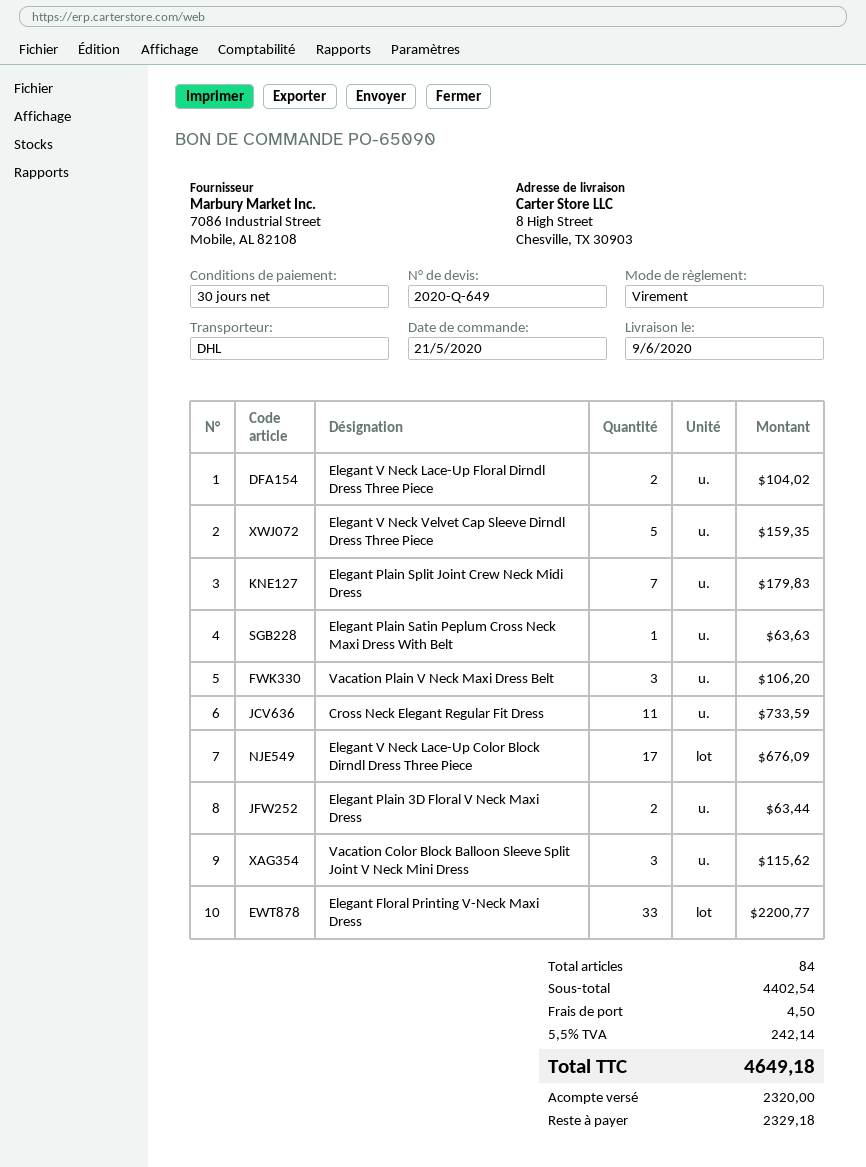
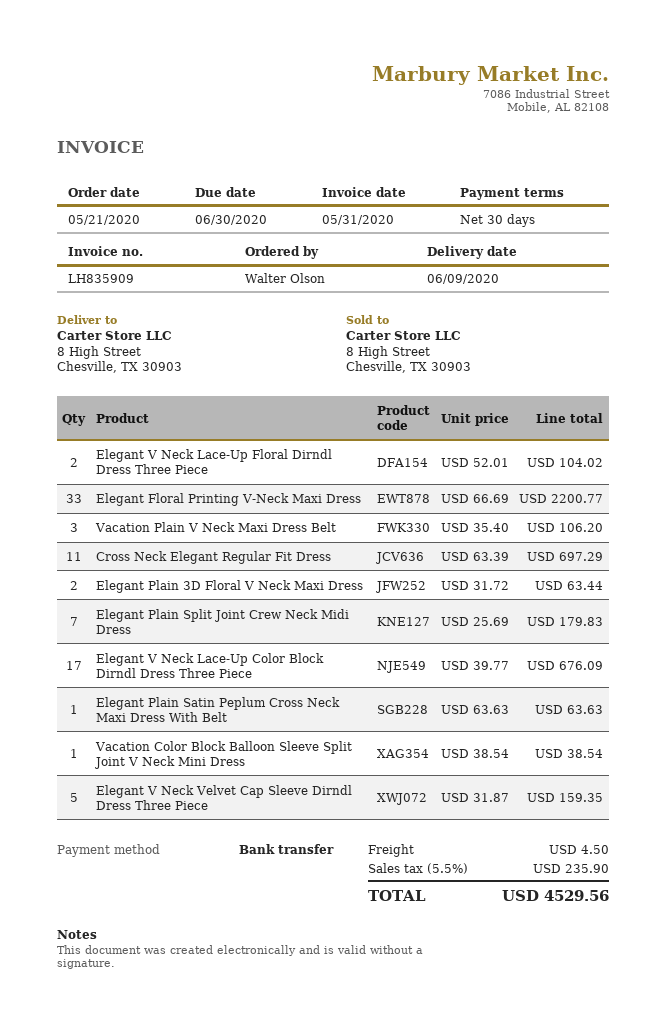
Cross Neck Elegant Regular Fit Dress: 11 for 733.59 -> 11 for 697.29
Vacation Color Block Balloon Sleeve Split Joint V Neck Mini Dress: 3 for 115.62 -> 1 for 38.54
tax: 5.5% = 242.14 -> 5.5% = 235.90
total: 4649.18 -> 4529.56

